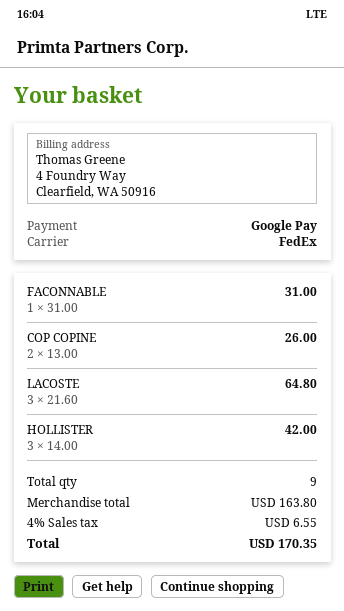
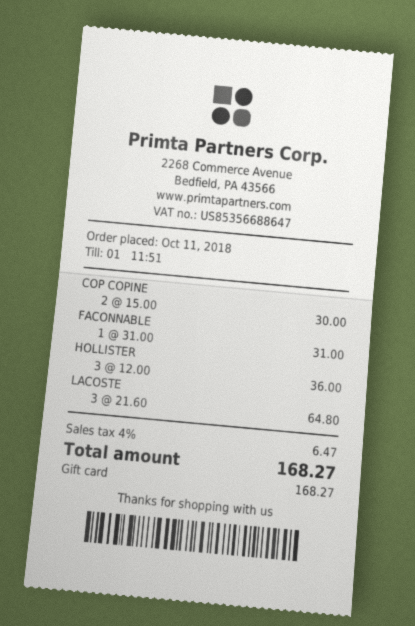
payment method: Google Pay -> gift card
COP COPINE: 2 x 13.00 = 26.00 -> 2 x 15.00 = 30.00
HOLLISTER: 3 x 14.00 = 42.00 -> 3 x 12.00 = 36.00
tax: 4% = 6.55 -> 4% = 6.47
total: 170.35 -> 168.27

